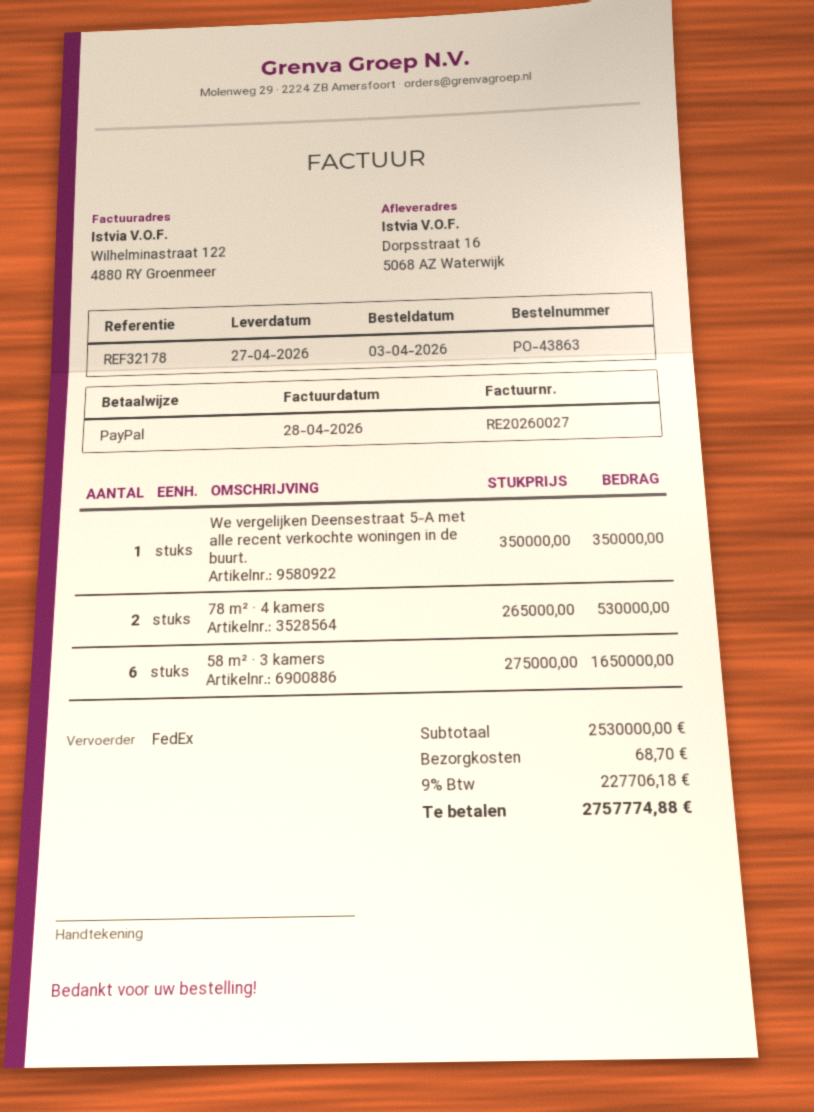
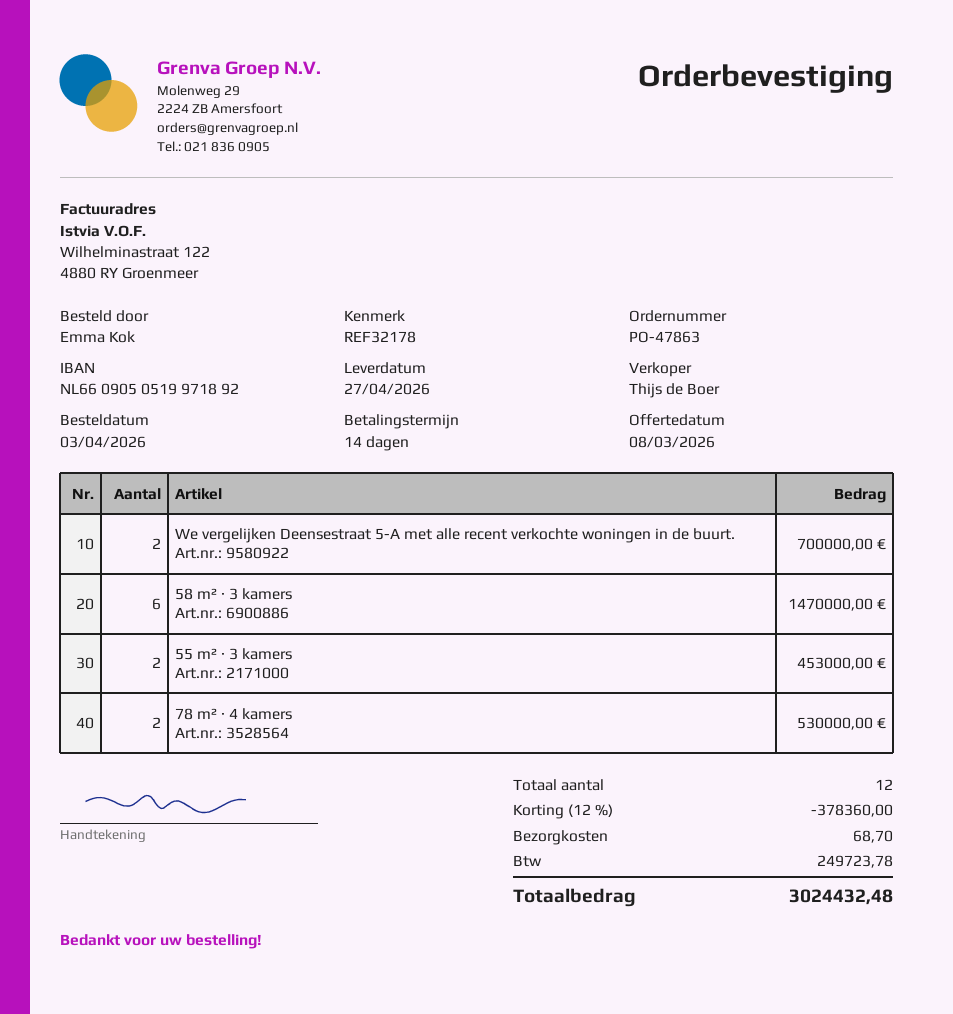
order number: PO-43863 -> PO-47863
We vergelijken Deensestraat 5-A met alle recent verkochte woningen in de buurt.: 1 for 350000.00 -> 2 for 700000.00
58 m² · 3 kamers: 6 for 1650000.00 -> 6 for 1470000.00
55 m² · 3 kamers: none -> 2 for 453000.00
discount: none -> 12% = 378360.00
tax: 227706.18 -> 249723.78
total: 2757774.88 -> 3024432.48

